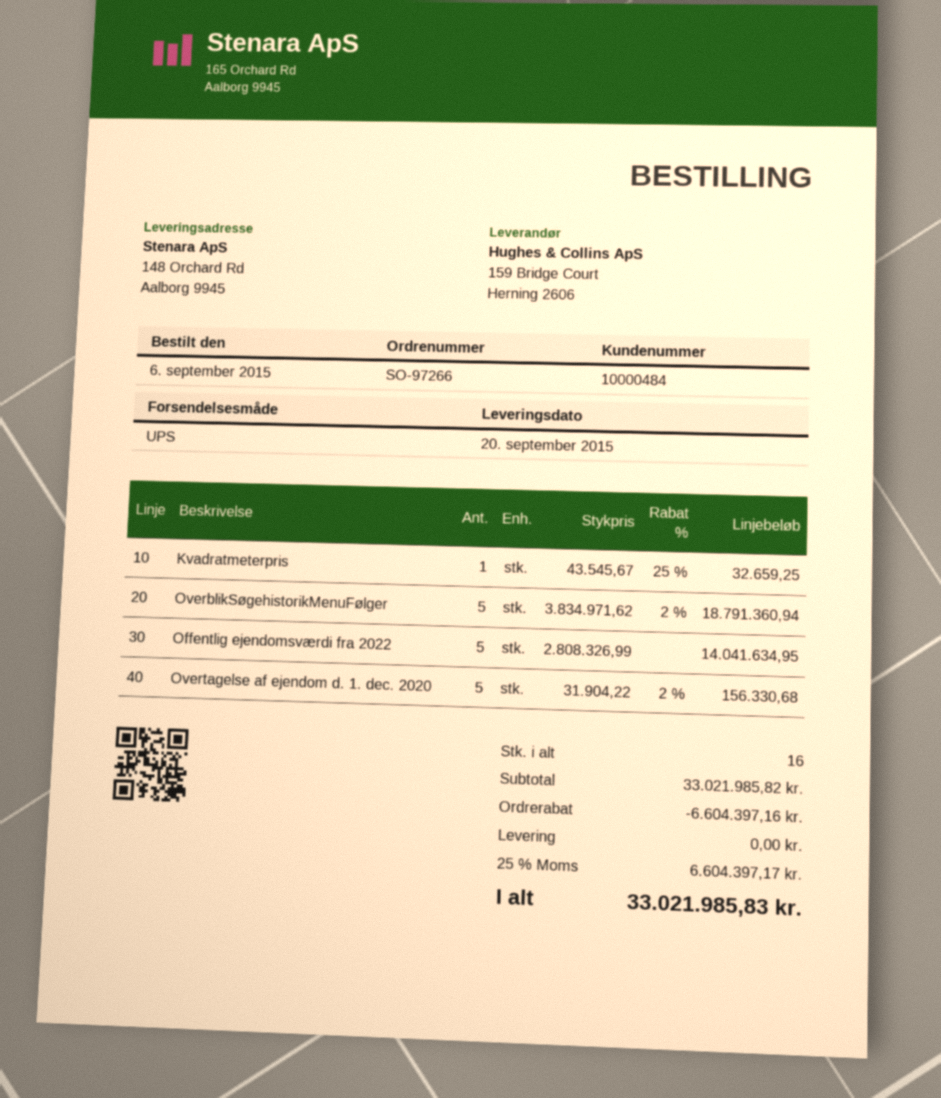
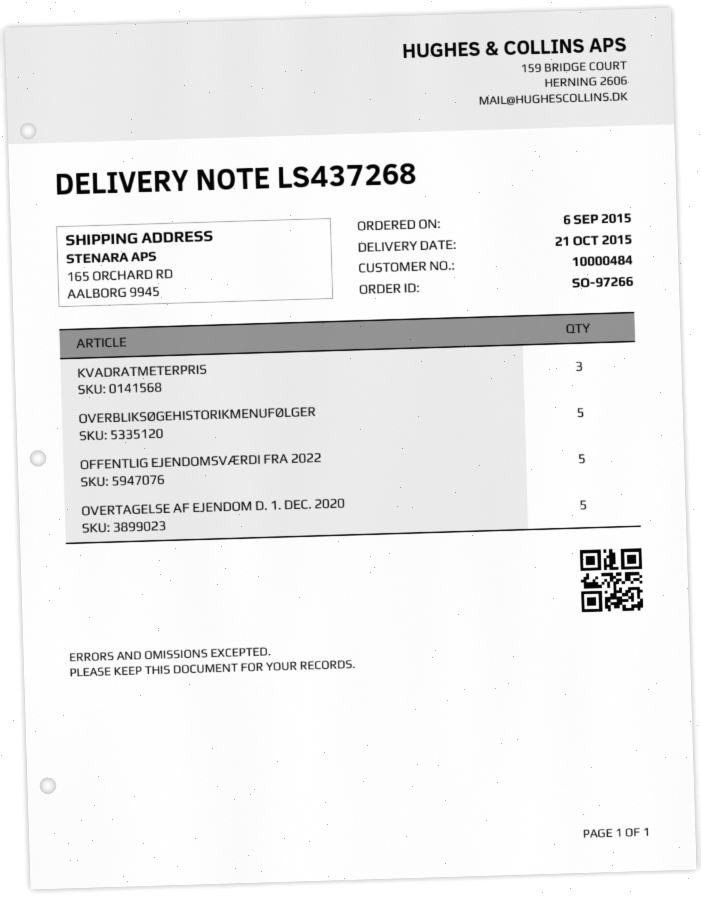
delivery date: 2015-09-20 -> 2015-10-21
ship to: 148 Orchard Rd, Aalborg 9945 -> 165 ORCHARD RD, AALBORG 9945
Kvadratmeterpris: 1 -> 3

